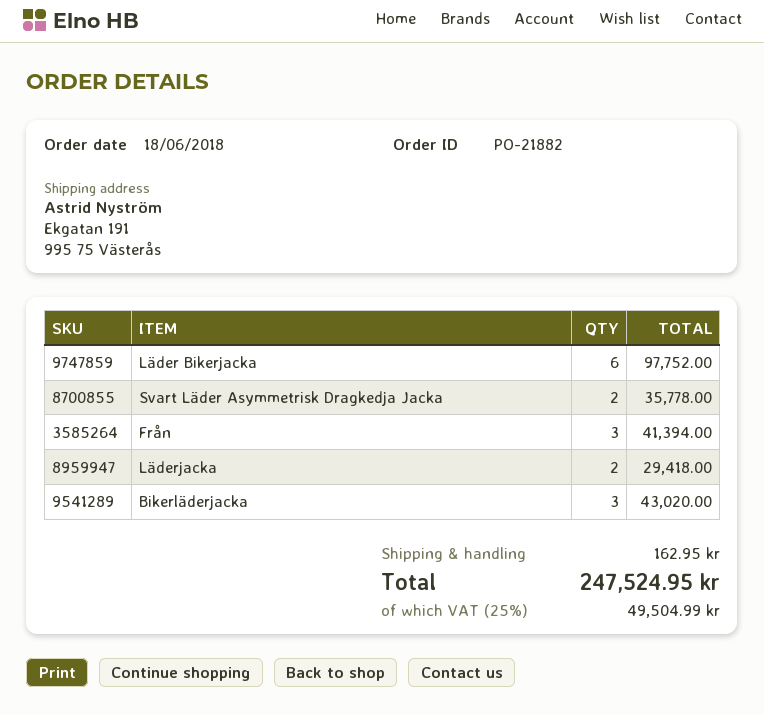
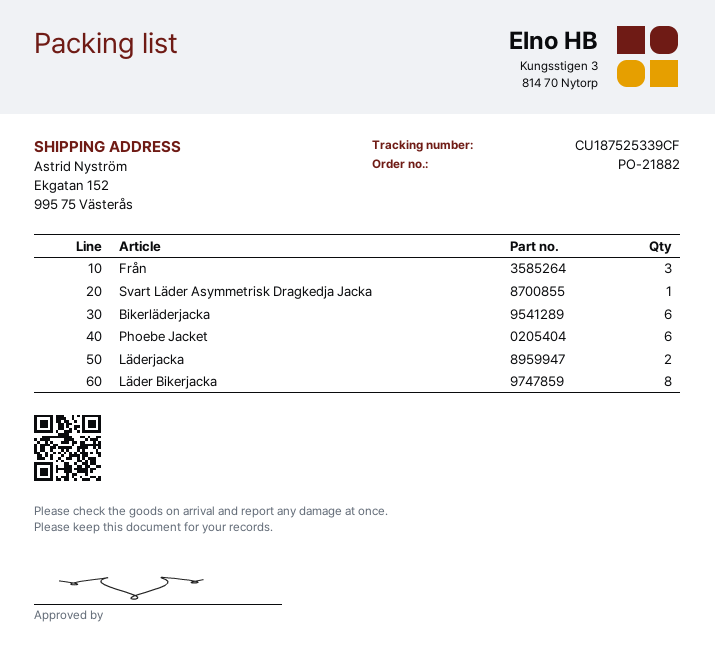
ship to: Ekgatan 191, 995 75 Västerås -> Ekgatan 152, 995 75 Västerås
Läder Bikerjacka: 6 -> 8
Svart Läder Asymmetrisk Dragkedja Jacka: 2 -> 1
Bikerläderjacka: 3 -> 6
Phoebe Jacket: none -> 6

